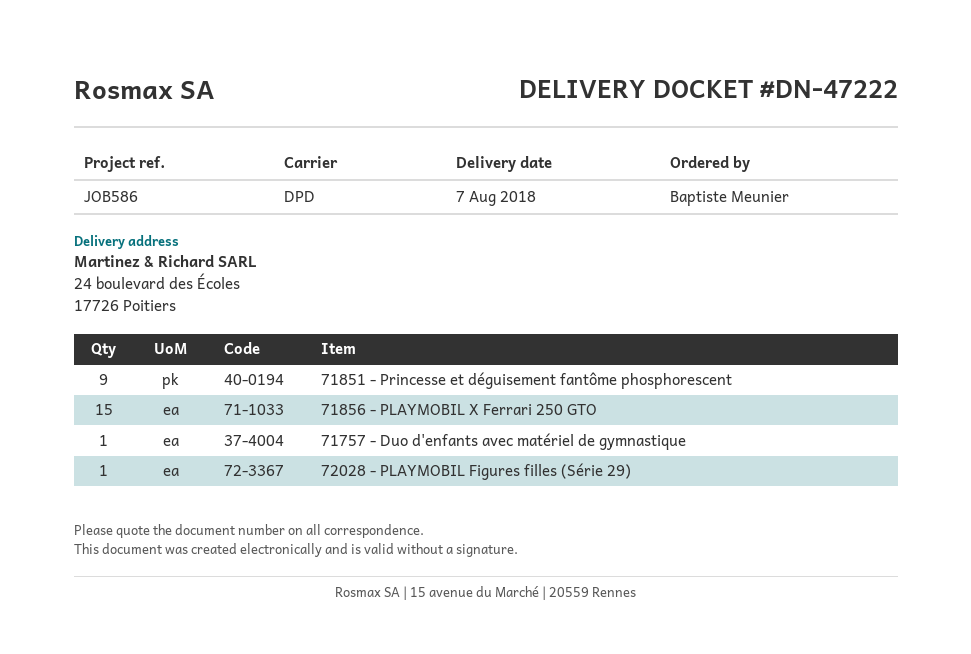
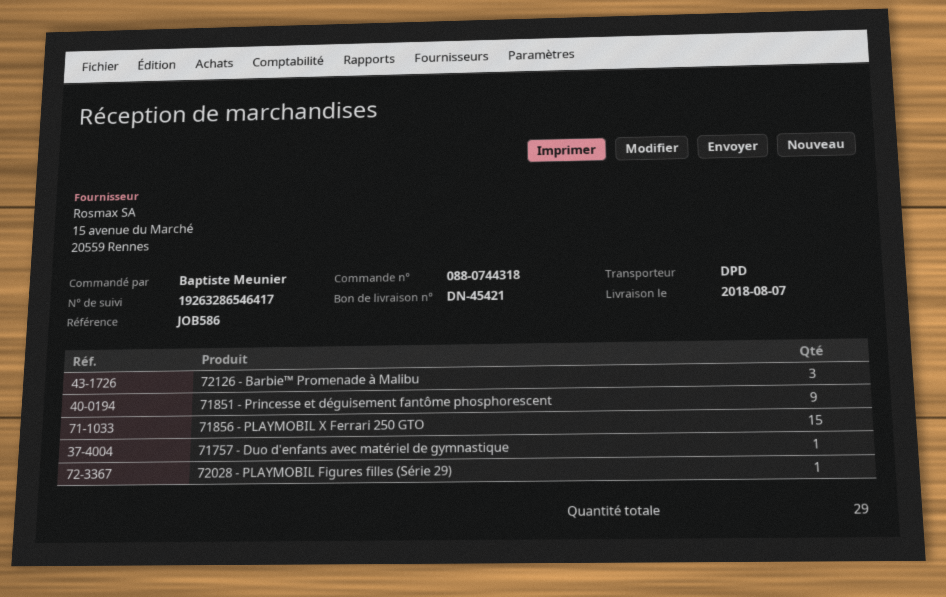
delivery note number: DN-47222 -> DN-45421
72126 - Barbie™ Promenade à Malibu: none -> 3

